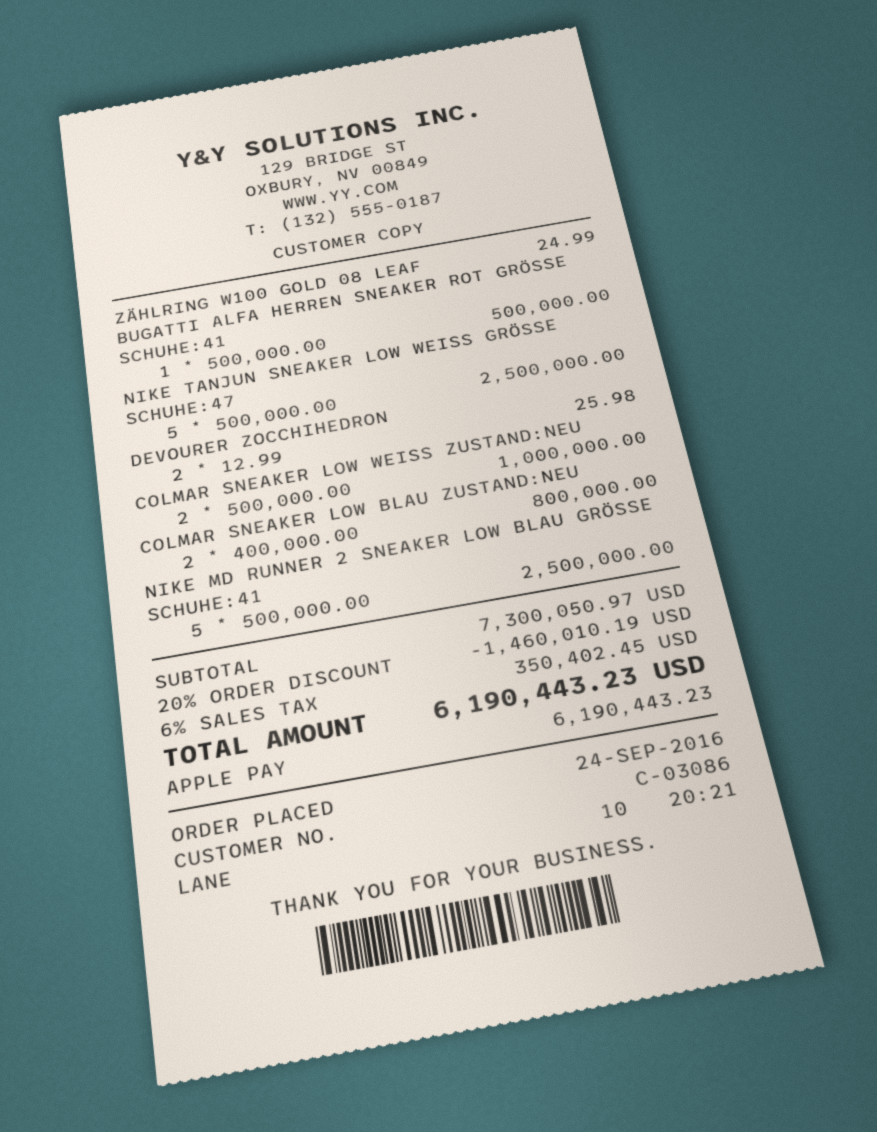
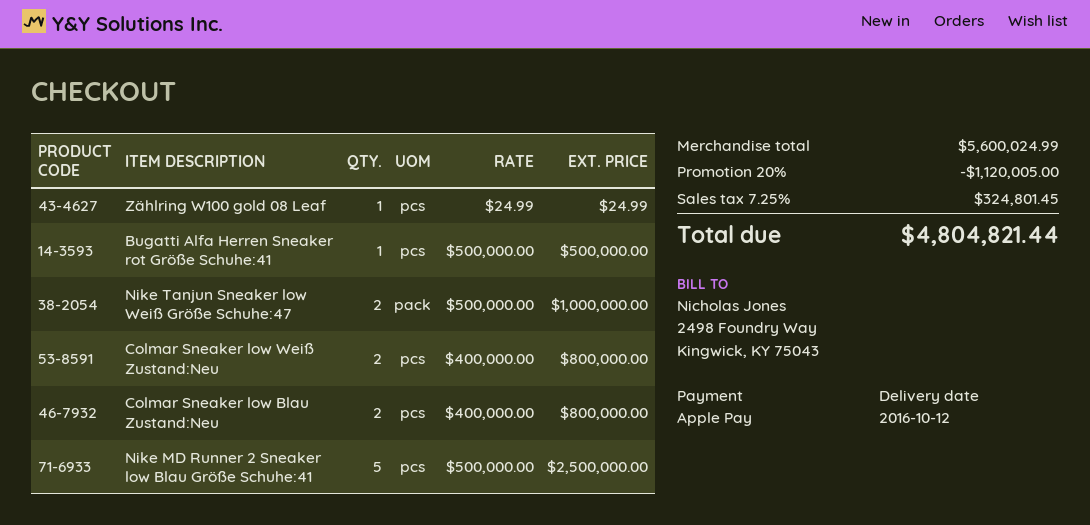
NIKE TANJUN SNEAKER LOW WEISS GRÖSSE SCHUHE:47: 5 x 500000.00 = 2500000.00 -> 2 x 500000.00 = 1000000.00
DEVOURER ZOCCHIHEDRON: 2 x 12.99 = 25.98 -> none
COLMAR SNEAKER LOW WEISS ZUSTAND:NEU: 2 x 500000.00 = 1000000.00 -> 2 x 400000.00 = 800000.00
subtotal: 7300050.97 -> 5600024.99
discount: 20% = 1460010.19 -> 20% = 1120005.00
tax: 6% = 350402.45 -> 7.25% = 324801.45
total: 6190443.23 -> 4804821.44

